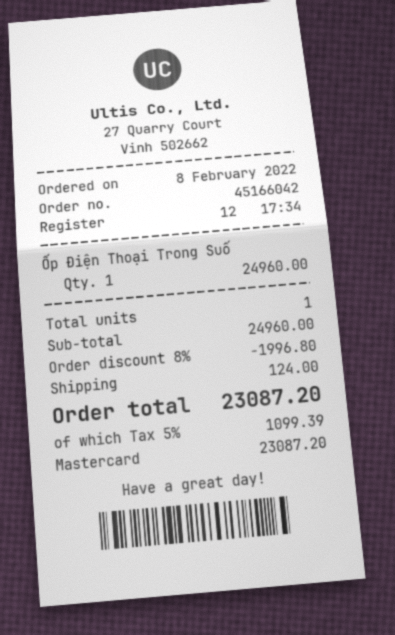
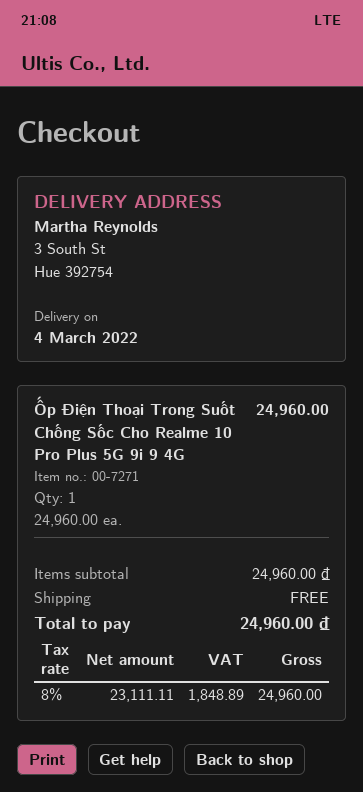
discount: 8% = 1996.80 -> none
shipping: 124.00 -> 0.00
tax: 5% = 1099.39 -> 8% = 1848.89
total: 23087.20 -> 24960.00

